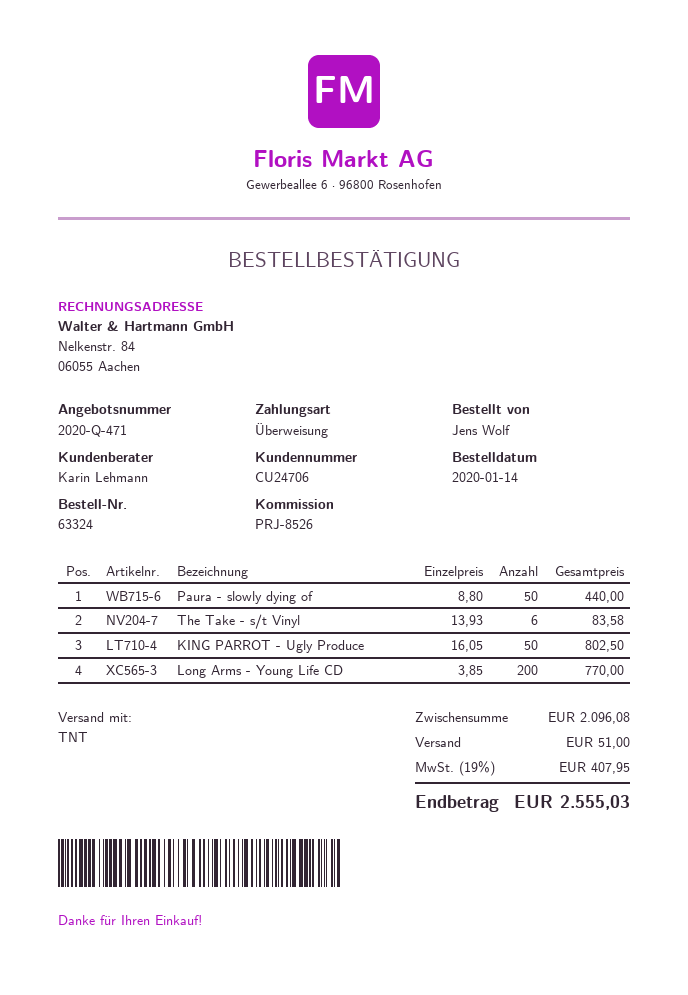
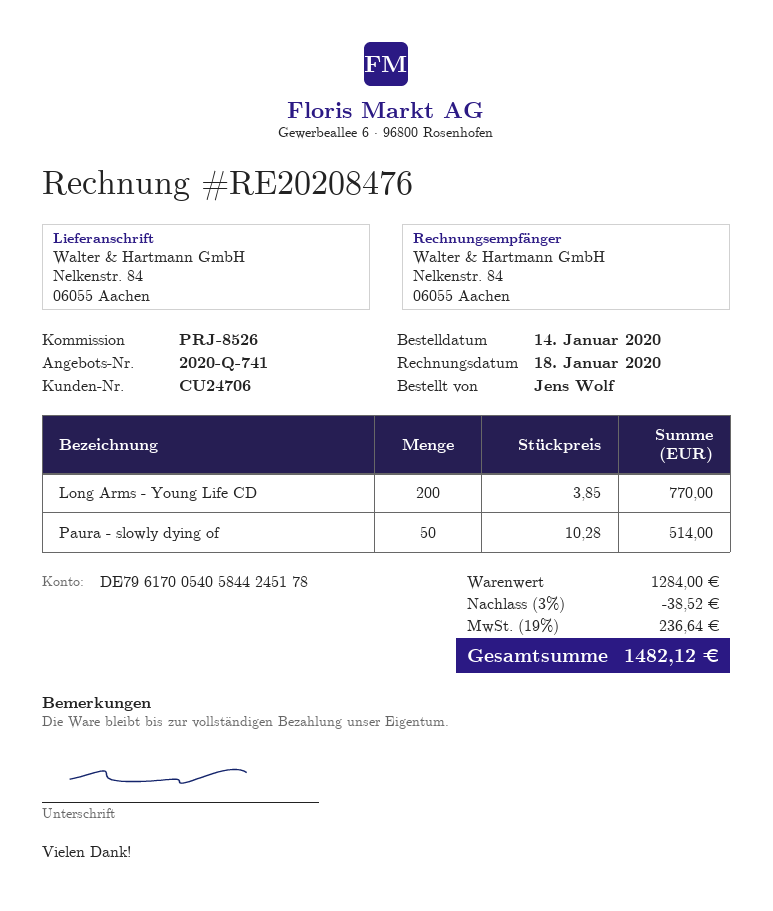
quote number: 2020-Q-471 -> 2020-Q-741
Paura - slowly dying of: 50 x 8.80 = 440.00 -> 50 x 10.28 = 514.00
The Take - s/t Vinyl: 6 x 13.93 = 83.58 -> none
KING PARROT - Ugly Produce: 50 x 16.05 = 802.50 -> none
subtotal: 2096.08 -> 1284.00
discount: none -> 3% = 38.52
shipping: 51.00 -> none
tax: 19% = 407.95 -> 19% = 236.64
total: 2555.03 -> 1482.12

